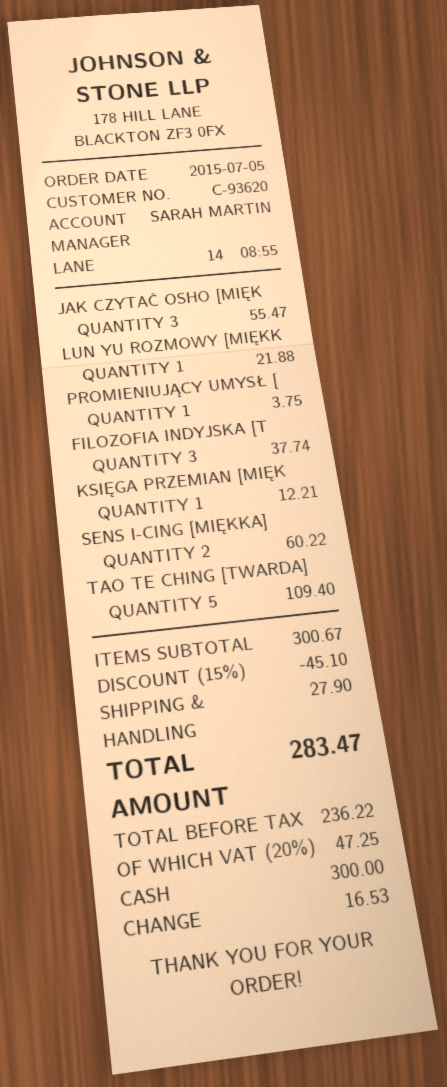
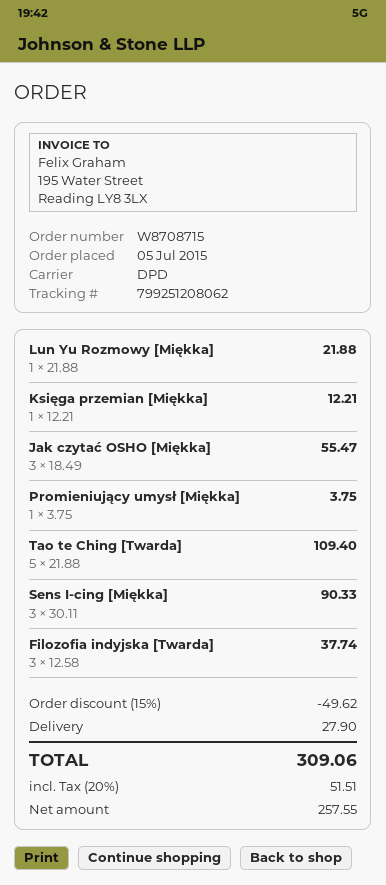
SENS I-CING [MIĘKKA]: 2 for 60.22 -> 3 for 90.33
discount: 15% = 45.10 -> 15% = 49.62
net: 236.22 -> 257.55
tax: 20% = 47.25 -> 20% = 51.51
total: 283.47 -> 309.06

